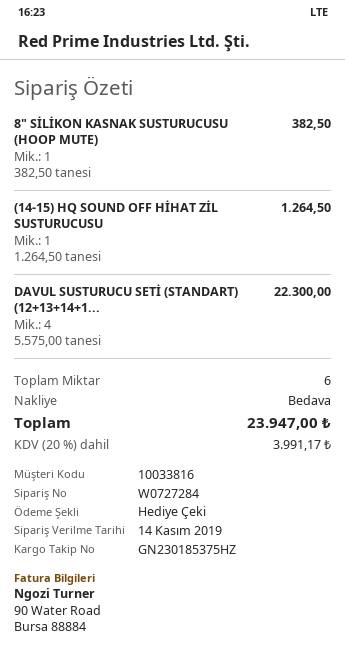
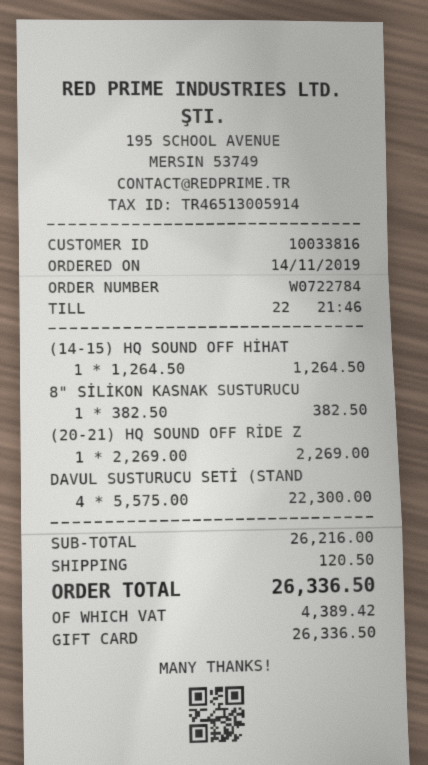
order number: W0727284 -> W0722784
(20-21) HQ SOUND OFF RİDE Z: none -> 1 x 2269.00 = 2269.00
shipping: 0.00 -> 120.50
tax: 3991.17 -> 4389.42
total: 23947.00 -> 26336.50

